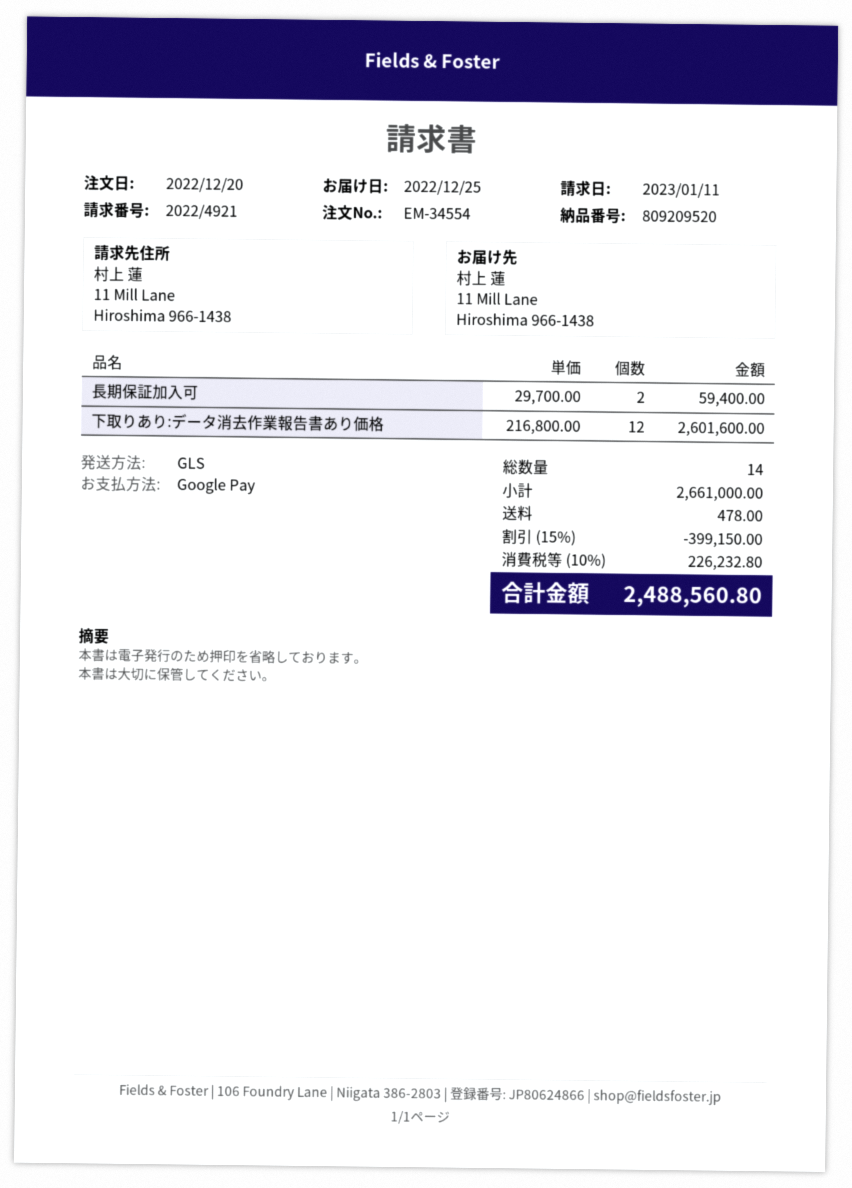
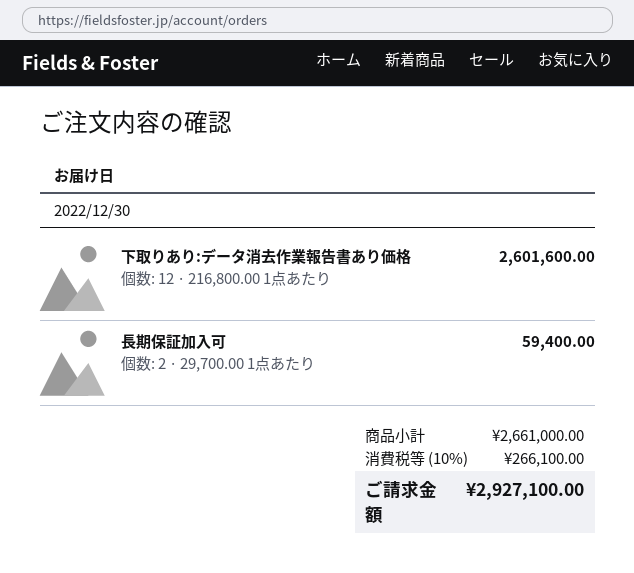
delivery date: 2022-12-25 -> 2022-12-30
discount: 15% = 399150.00 -> none
shipping: 478.00 -> none
tax: 10% = 226232.80 -> 10% = 266100.00
total: 2488560.80 -> 2927100.00

